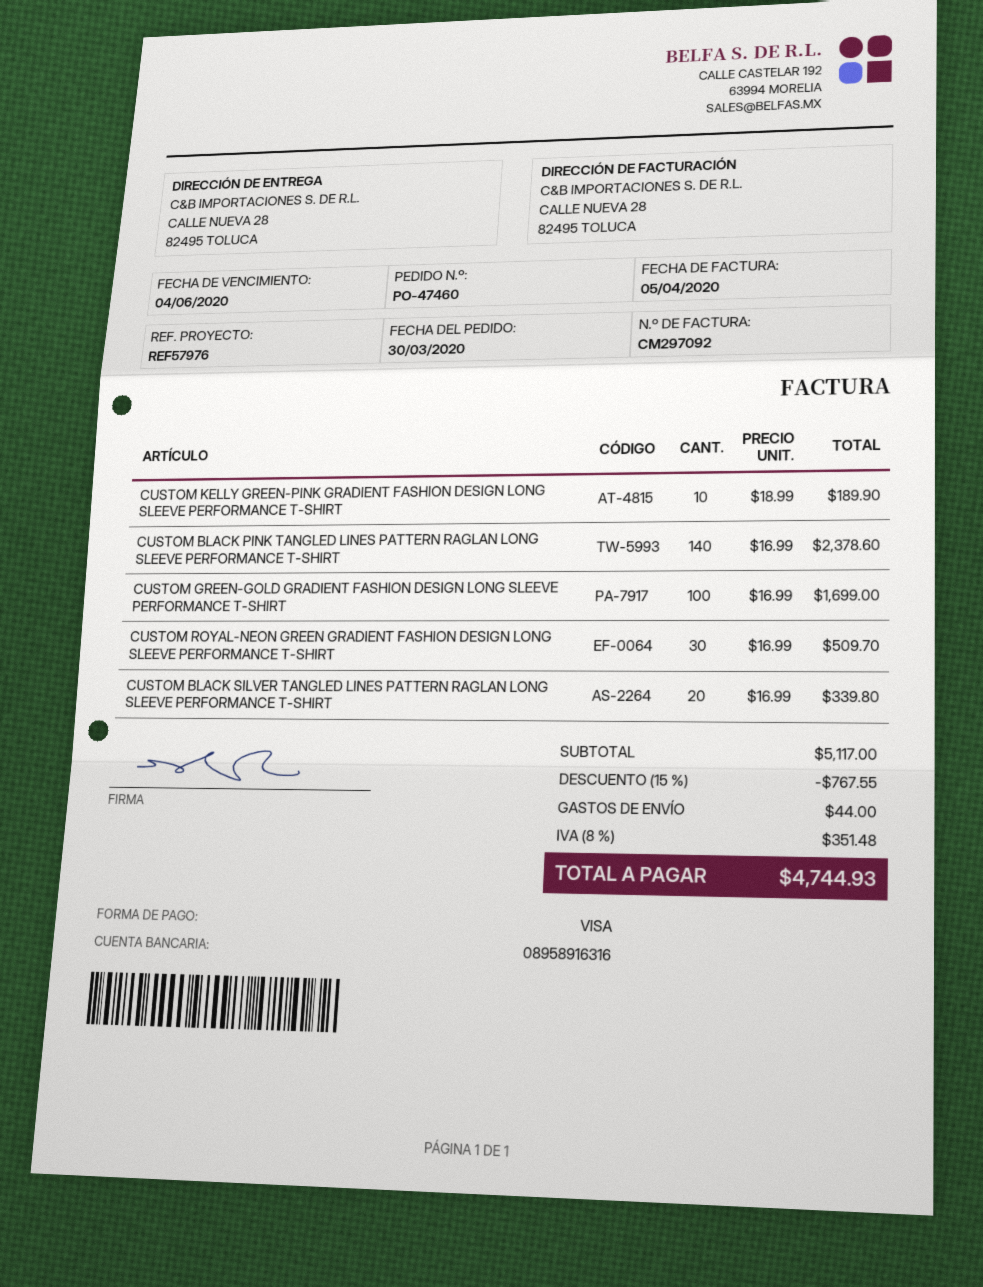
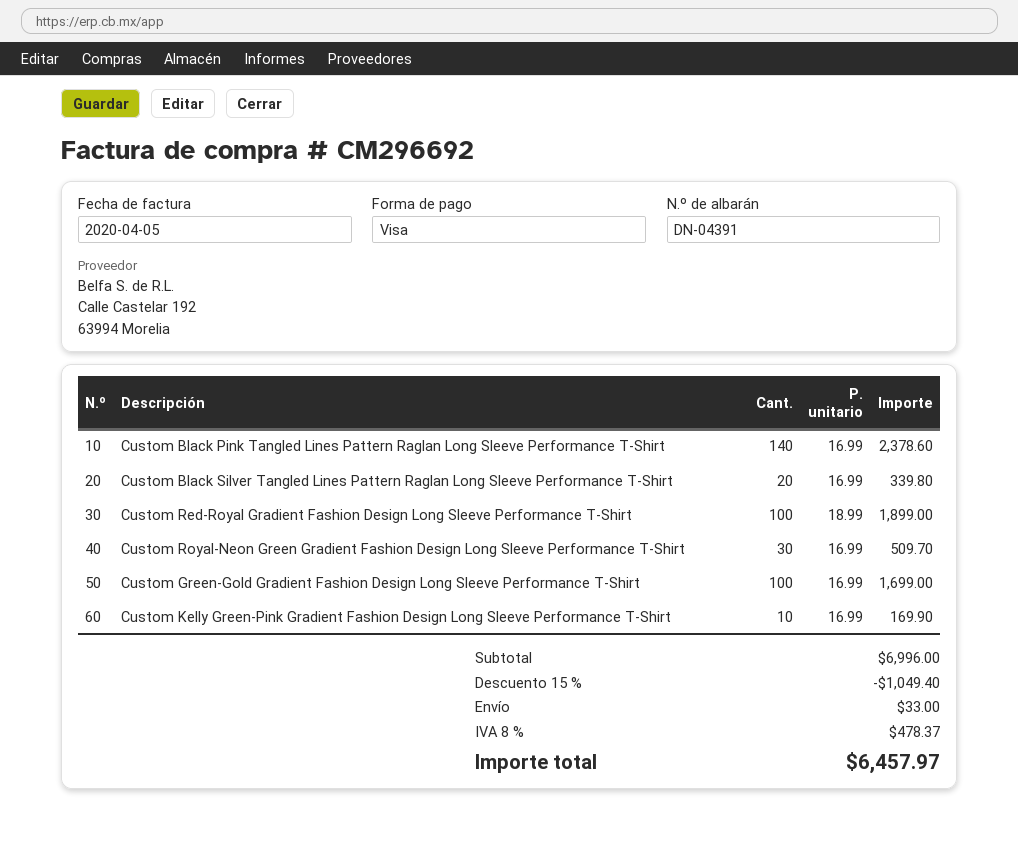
invoice number: CM297092 -> CM296692
CUSTOM KELLY GREEN-PINK GRADIENT FASHION DESIGN LONG SLEEVE PERFORMANCE T-SHIRT: 10 x 18.99 = 189.90 -> 10 x 16.99 = 169.90
Custom Red-Royal Gradient Fashion Design Long Sleeve Performance T-Shirt: none -> 100 x 18.99 = 1899.00
subtotal: 5117.00 -> 6996.00
discount: 15% = 767.55 -> 15% = 1049.40
shipping: 44.00 -> 33.00
tax: 8% = 351.48 -> 8% = 478.37
total: 4744.93 -> 6457.97

